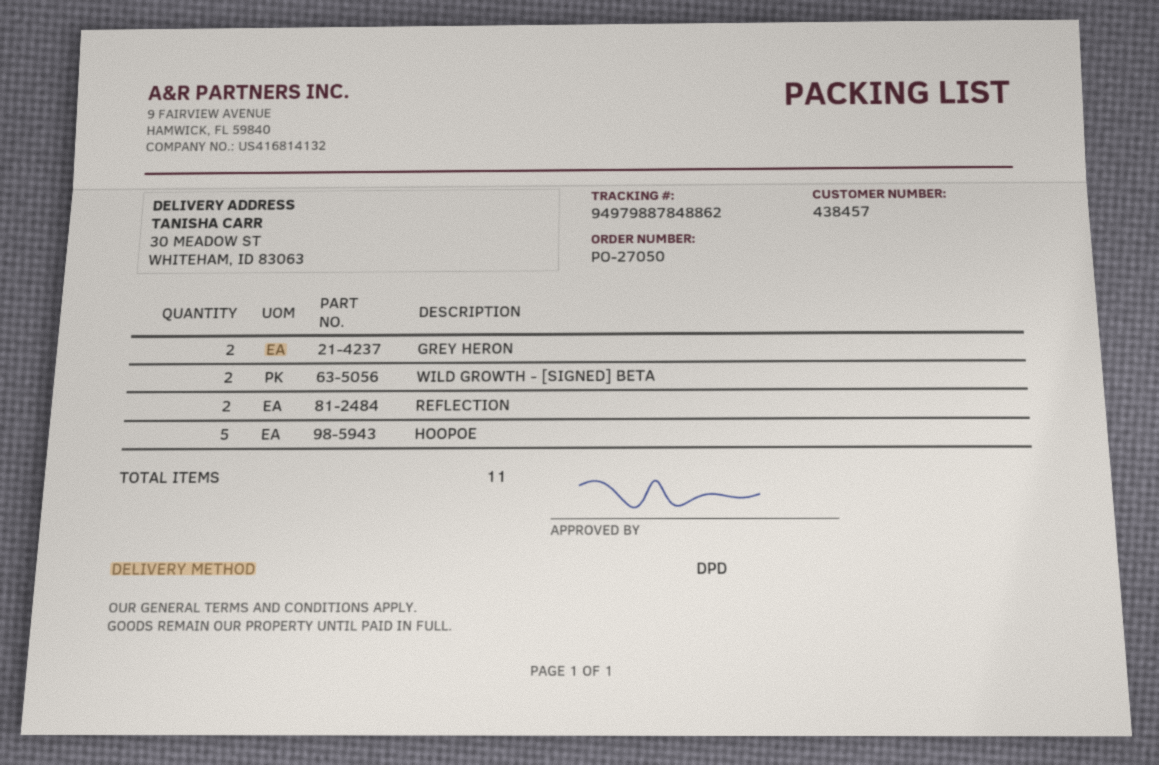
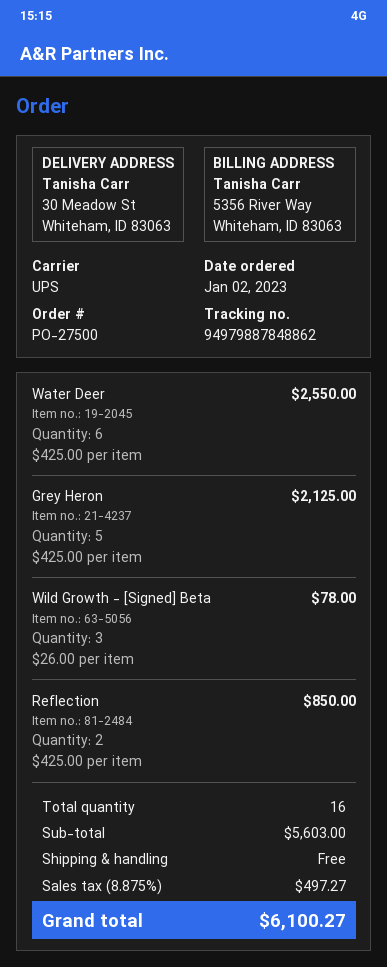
order number: PO-27050 -> PO-27500
shipping method: DPD -> UPS
GREY HERON: 2 -> 5
WILD GROWTH - [SIGNED] BETA: 2 -> 3
HOOPOE: 5 -> none
Water Deer: none -> 6
total quantity: 11 -> 16

